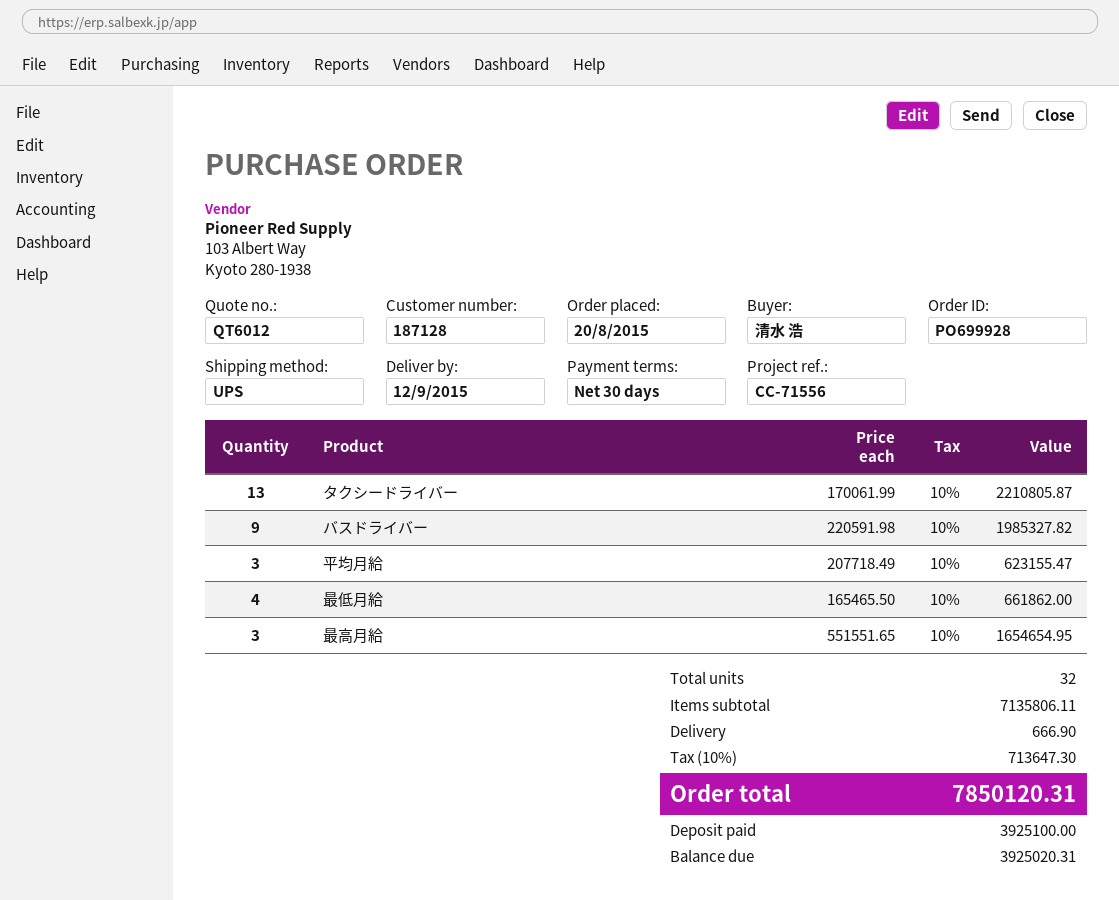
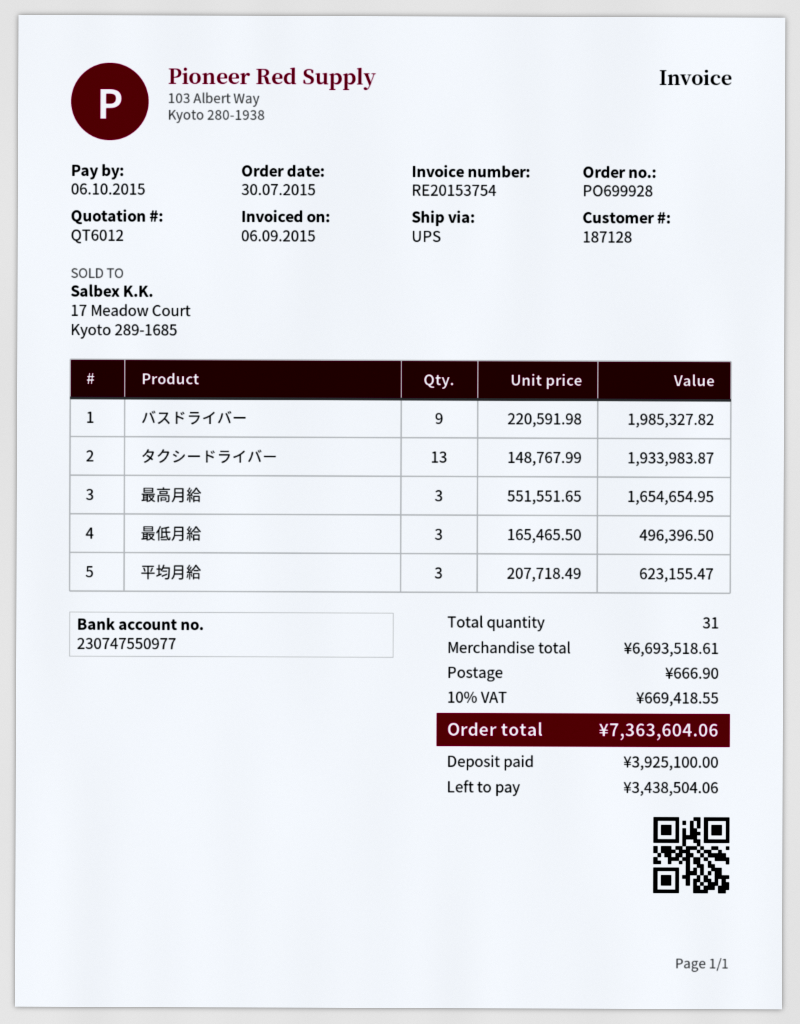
order date: 2015-08-20 -> 2015-07-30
タクシードライバー: 13 x 170061.99 = 2210805.87 -> 13 x 148767.99 = 1933983.87
最低月給: 4 x 165465.50 = 661862.00 -> 3 x 165465.50 = 496396.50
total quantity: 32 -> 31
subtotal: 7135806.11 -> 6693518.61
tax: 10% = 713647.30 -> 10% = 669418.55
total: 7850120.31 -> 7363604.06
balance: 3925020.31 -> 3438504.06

